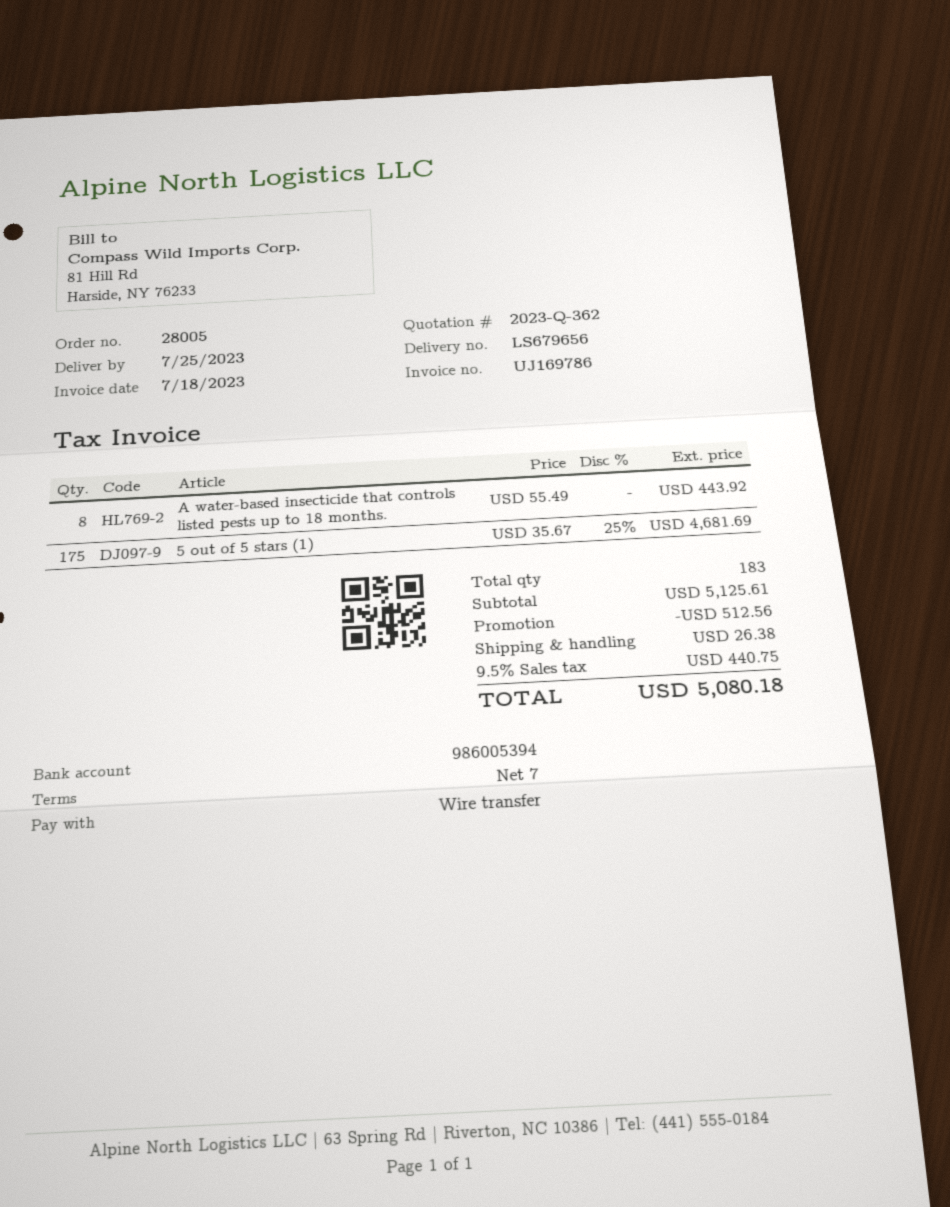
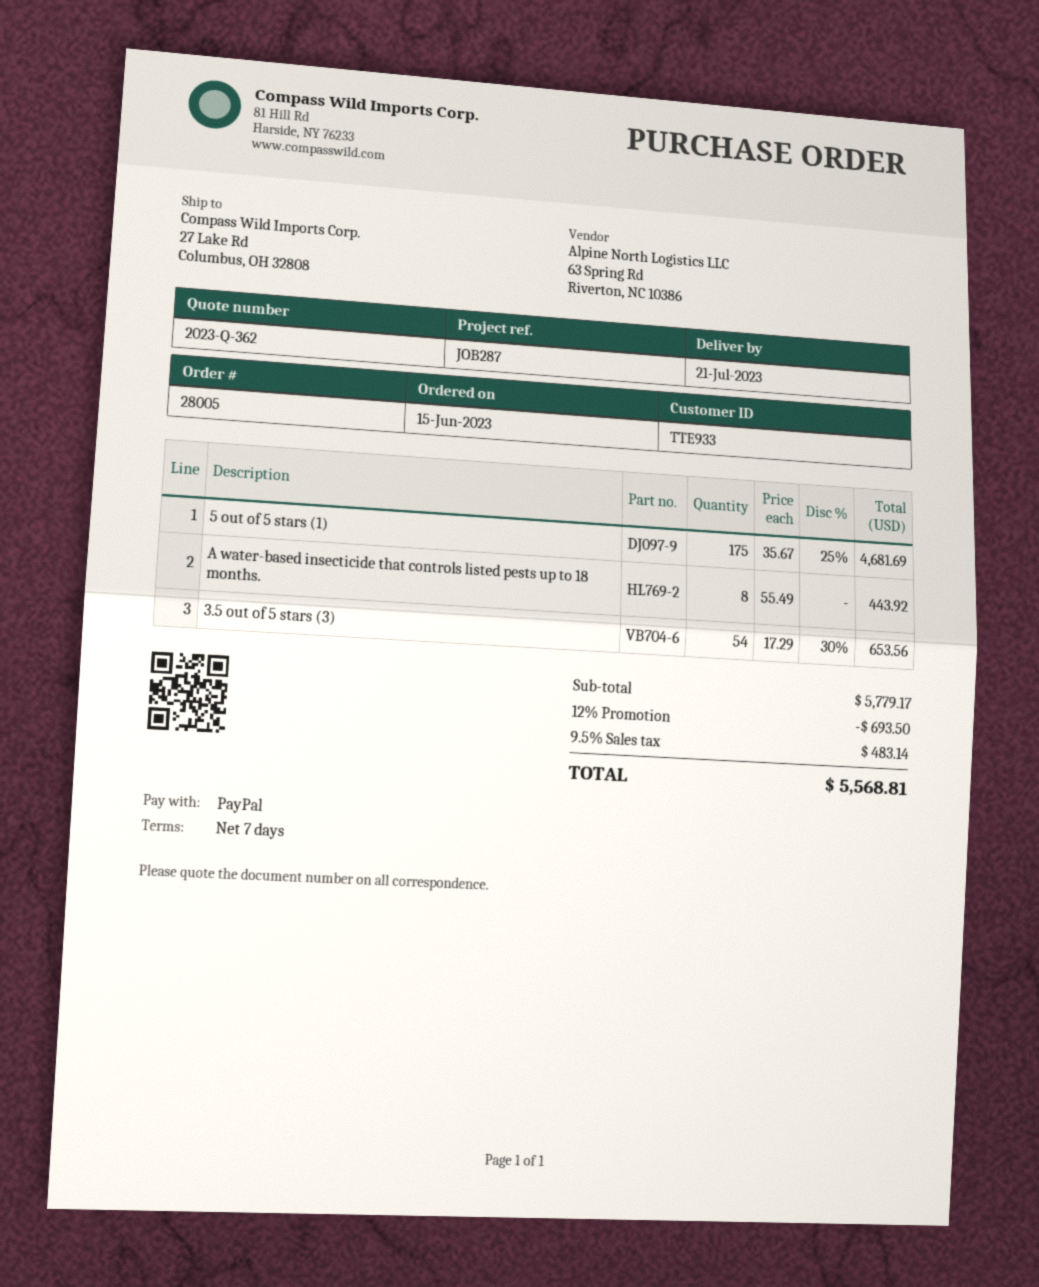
delivery date: 2023-07-25 -> 2023-07-21
payment method: bank transfer -> PayPal
3.5 out of 5 stars (3): none -> 54 x 17.29 - 30% = 653.56
subtotal: 5125.61 -> 5779.17
discount: 512.56 -> 693.50
shipping: 26.38 -> none
tax: 9.5% = 440.75 -> 9.5% = 483.14
total: 5080.18 -> 5568.81

